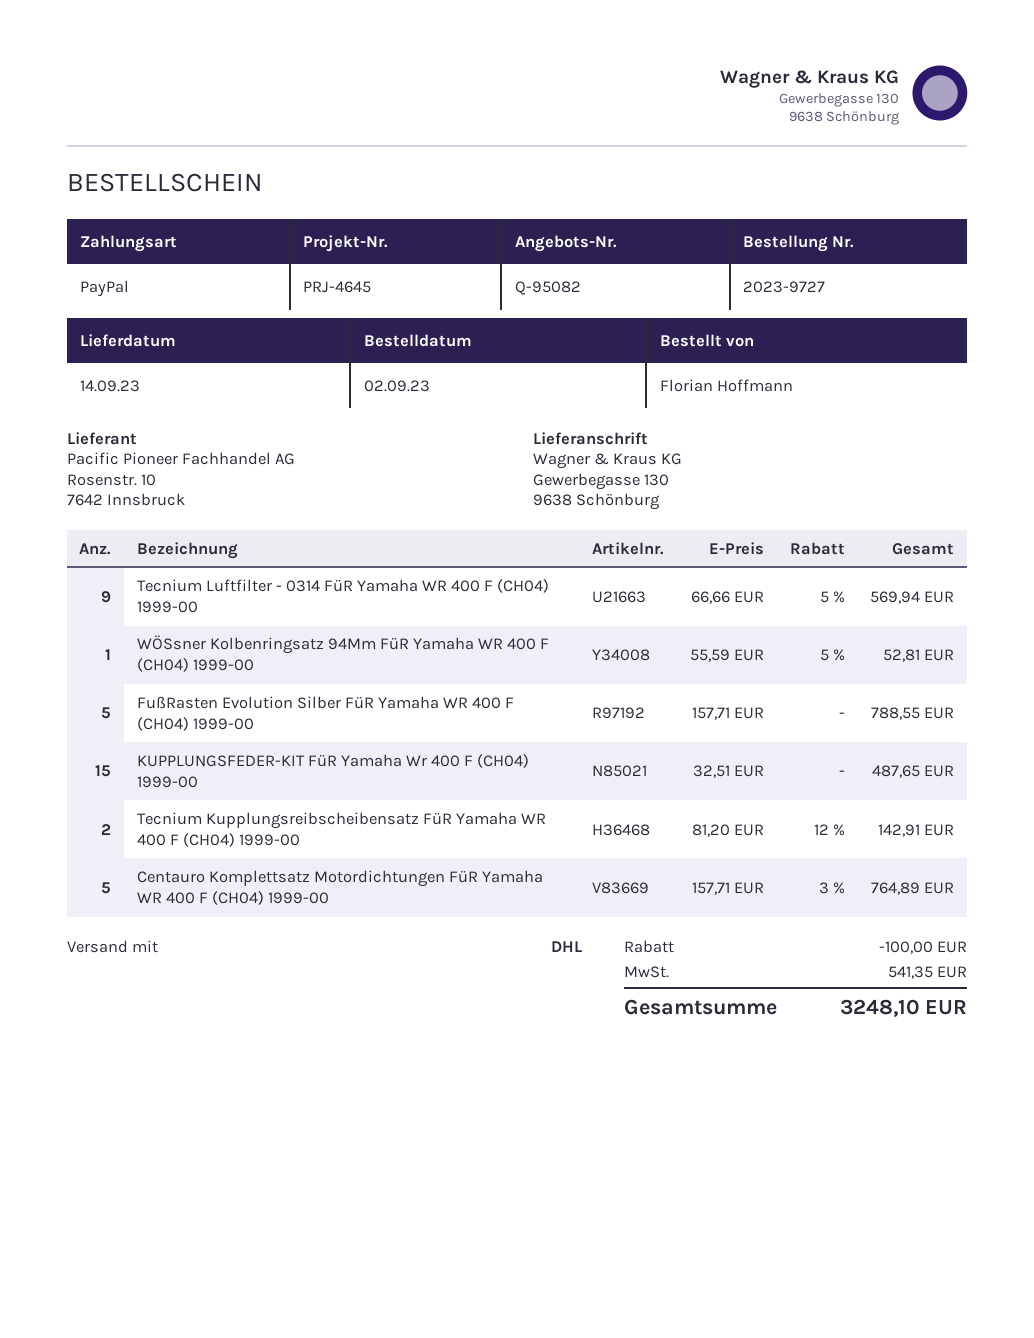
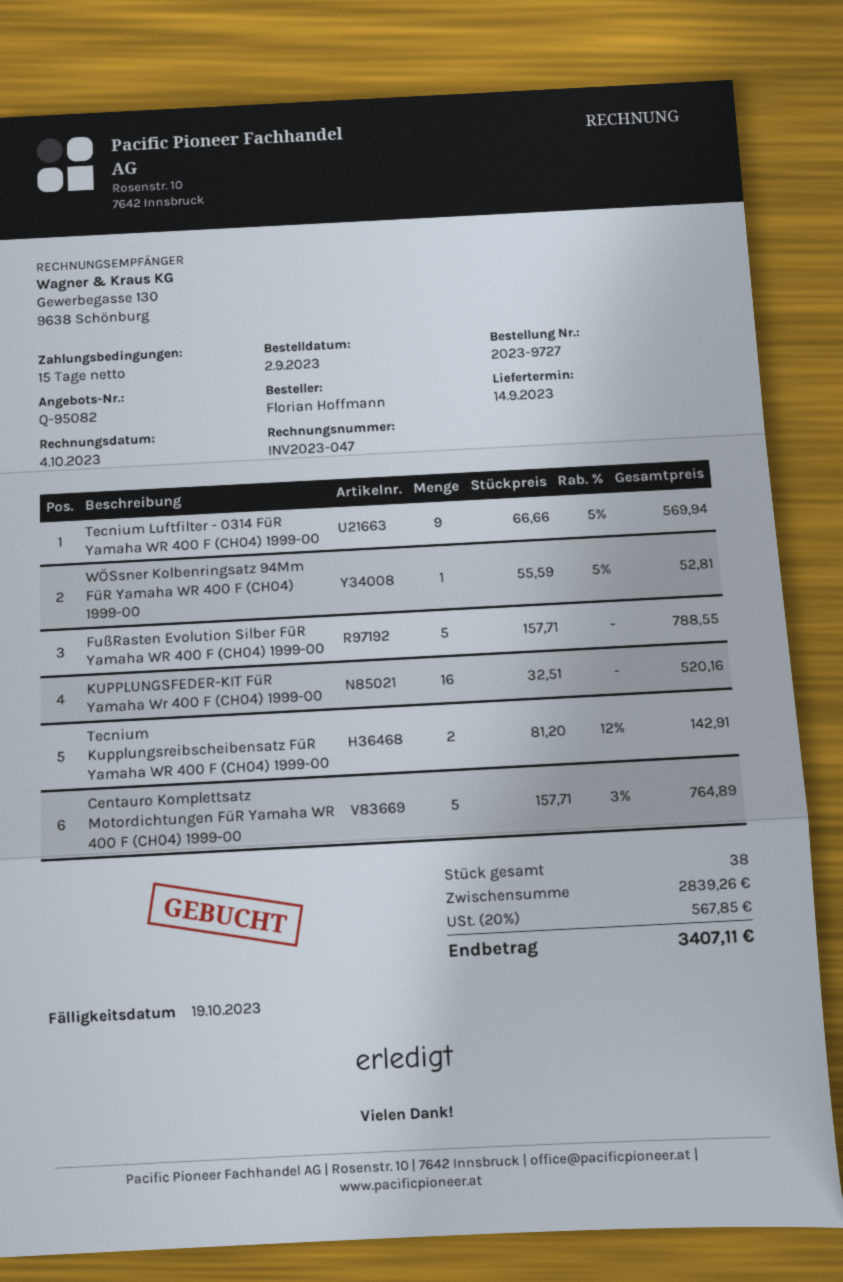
KUPPLUNGSFEDER-KIT FüR Yamaha Wr 400 F (CH04) 1999-00: 15 x 32.51 = 487.65 -> 16 x 32.51 = 520.16
discount: 100.00 -> none
tax: 541.35 -> 567.85
total: 3248.10 -> 3407.11

